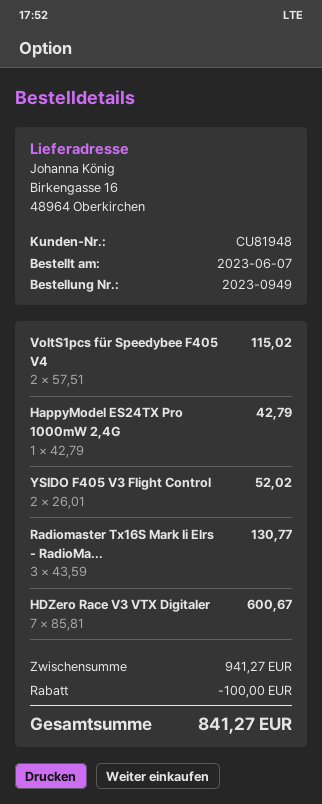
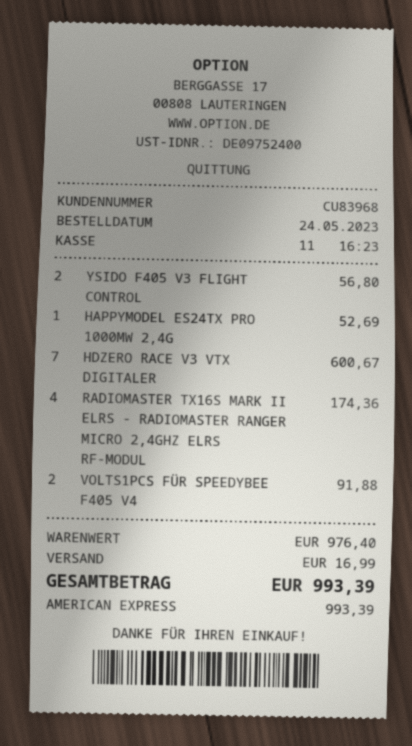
order date: 2023-06-07 -> 2023-05-24
customer number: CU81948 -> CU83968
VoltS1pcs für Speedybee F405 V4: 2 for 115.02 -> 2 for 91.88
HappyModel ES24TX Pro 1000mW 2,4G: 1 for 42.79 -> 1 for 52.69
YSIDO F405 V3 Flight Control: 2 for 52.02 -> 2 for 56.80
Radiomaster Tx16S Mark Ii Elrs - RadioMa...: 3 for 130.77 -> 4 for 174.36
subtotal: 941.27 -> 976.40
discount: 100.00 -> none
shipping: none -> 16.99
total: 841.27 -> 993.39

